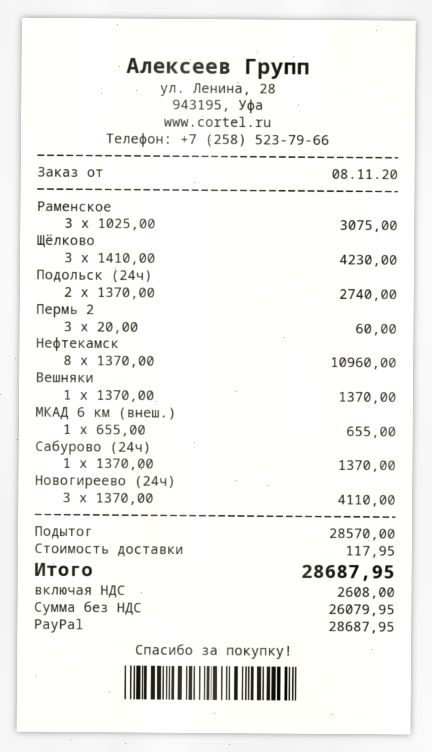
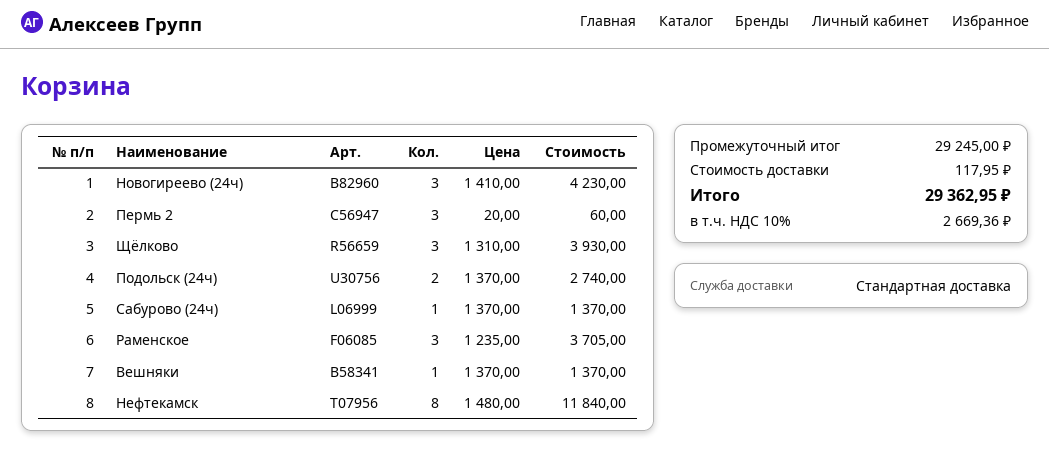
Раменское: 3 x 1025.00 = 3075.00 -> 3 x 1235.00 = 3705.00
Щёлково: 3 x 1410.00 = 4230.00 -> 3 x 1310.00 = 3930.00
Нефтекамск: 8 x 1370.00 = 10960.00 -> 8 x 1480.00 = 11840.00
МКАД 6 км (внеш.): 1 x 655.00 = 655.00 -> none
Новогиреево (24ч): 3 x 1370.00 = 4110.00 -> 3 x 1410.00 = 4230.00
subtotal: 28570.00 -> 29245.00
tax: 2608.00 -> 2669.36
total: 28687.95 -> 29362.95

